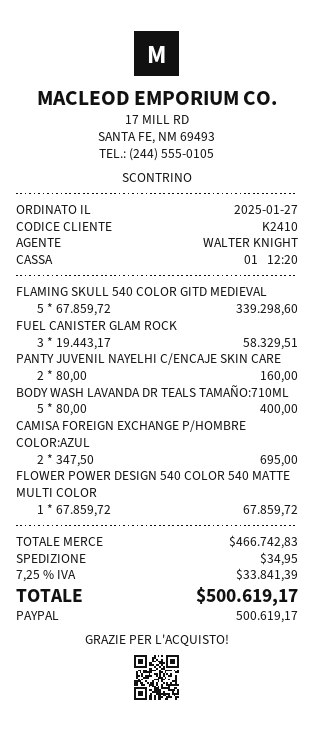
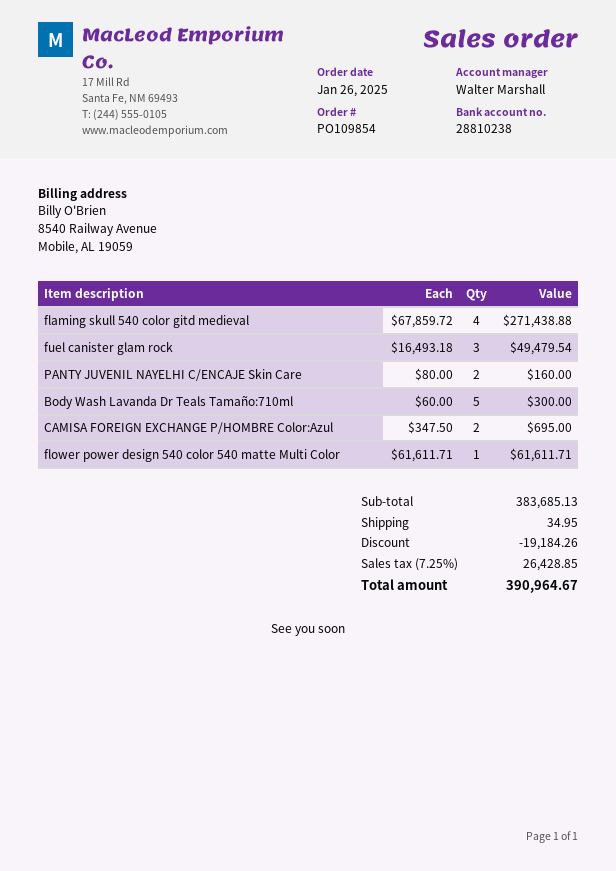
order date: 2025-01-27 -> 2025-01-26
sales rep: WALTER KNIGHT -> Walter Marshall
FLAMING SKULL 540 COLOR GITD MEDIEVAL: 5 x 67859.72 = 339298.60 -> 4 x 67859.72 = 271438.88
FUEL CANISTER GLAM ROCK: 3 x 19443.17 = 58329.51 -> 3 x 16493.18 = 49479.54
BODY WASH LAVANDA DR TEALS TAMAÑO:710ML: 5 x 80.00 = 400.00 -> 5 x 60.00 = 300.00
FLOWER POWER DESIGN 540 COLOR 540 MATTE MULTI COLOR: 1 x 67859.72 = 67859.72 -> 1 x 61611.71 = 61611.71
subtotal: 466742.83 -> 383685.13
discount: none -> 19184.26
tax: 7.25% = 33841.39 -> 7.25% = 26428.85
total: 500619.17 -> 390964.67

